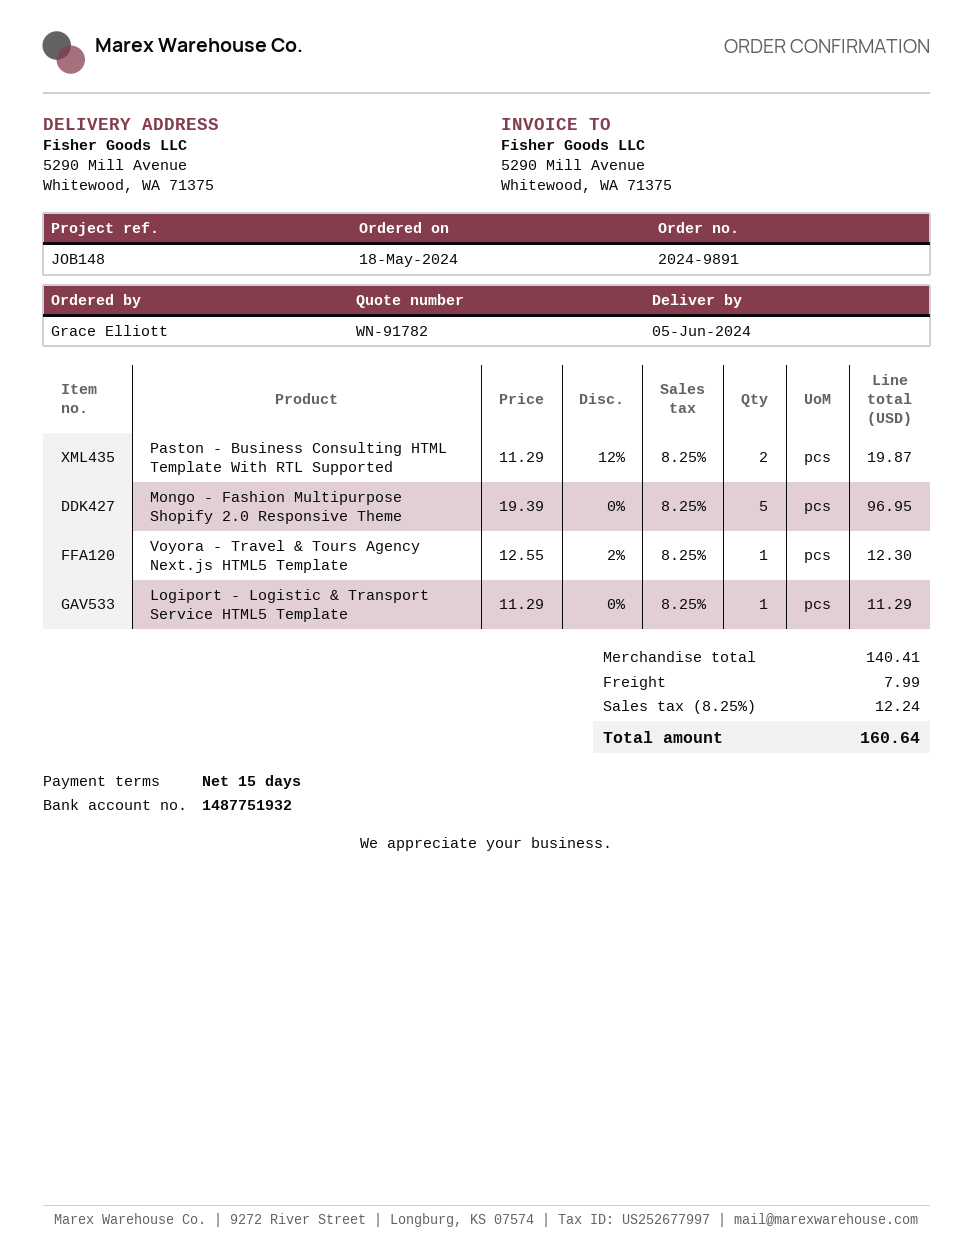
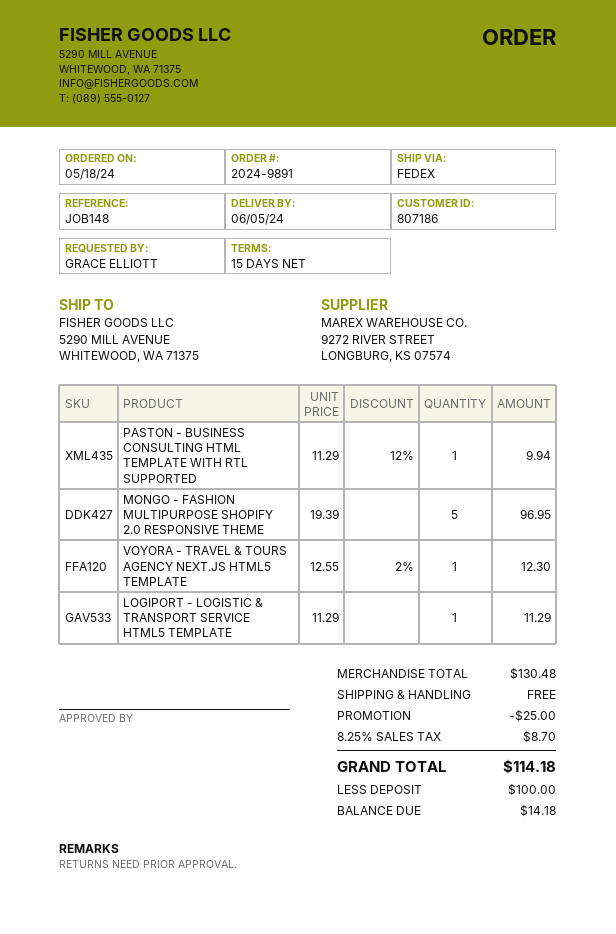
Paston - Business Consulting HTML Template With RTL Supported: 2 x 11.29 - 12% = 19.87 -> 1 x 11.29 - 12% = 9.94
subtotal: 140.41 -> 130.48
discount: none -> 25.00
shipping: 7.99 -> 0.00
tax: 8.25% = 12.24 -> 8.25% = 8.70
total: 160.64 -> 114.18

